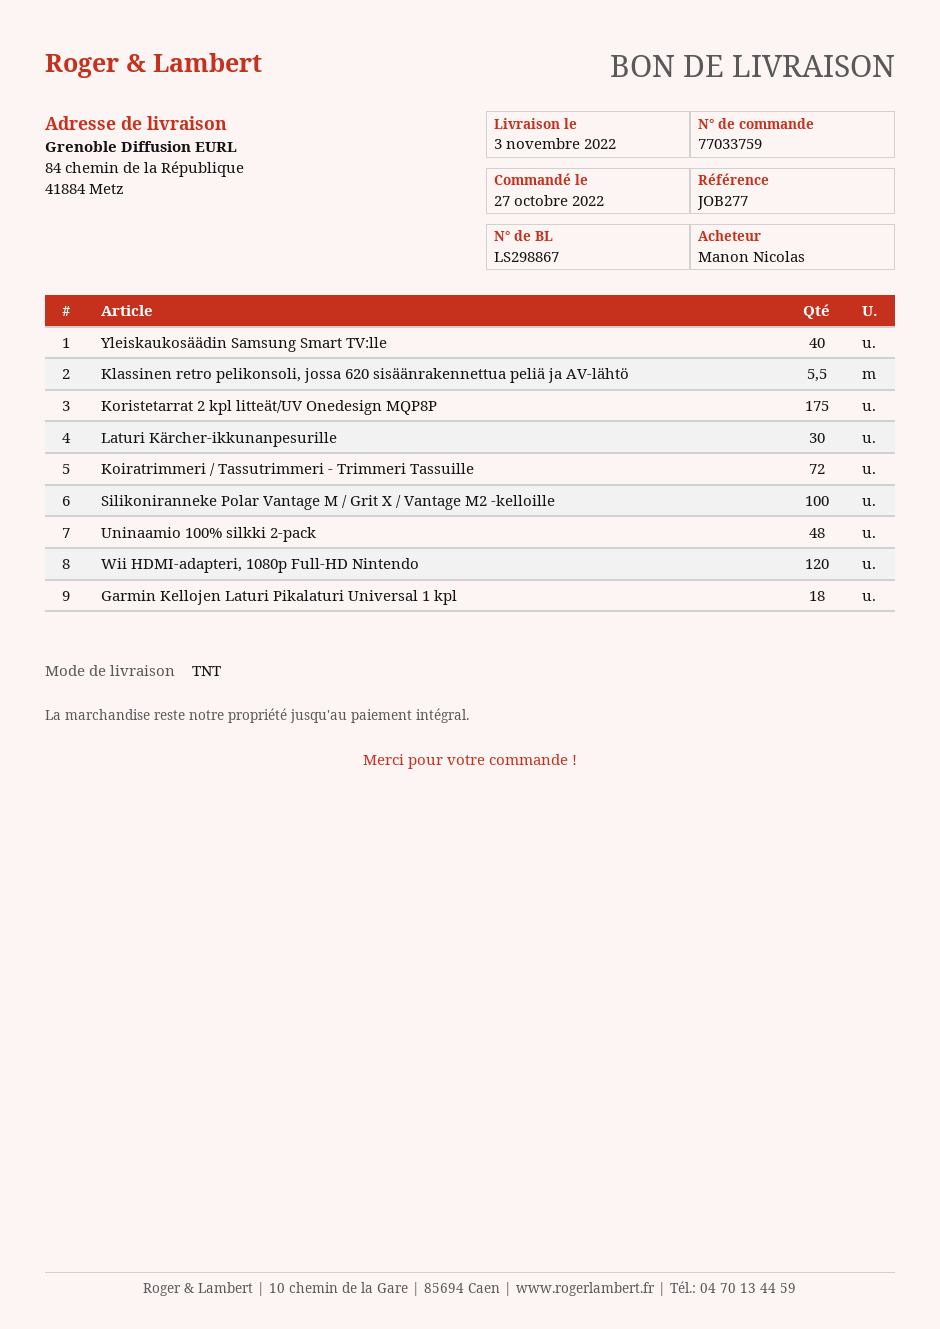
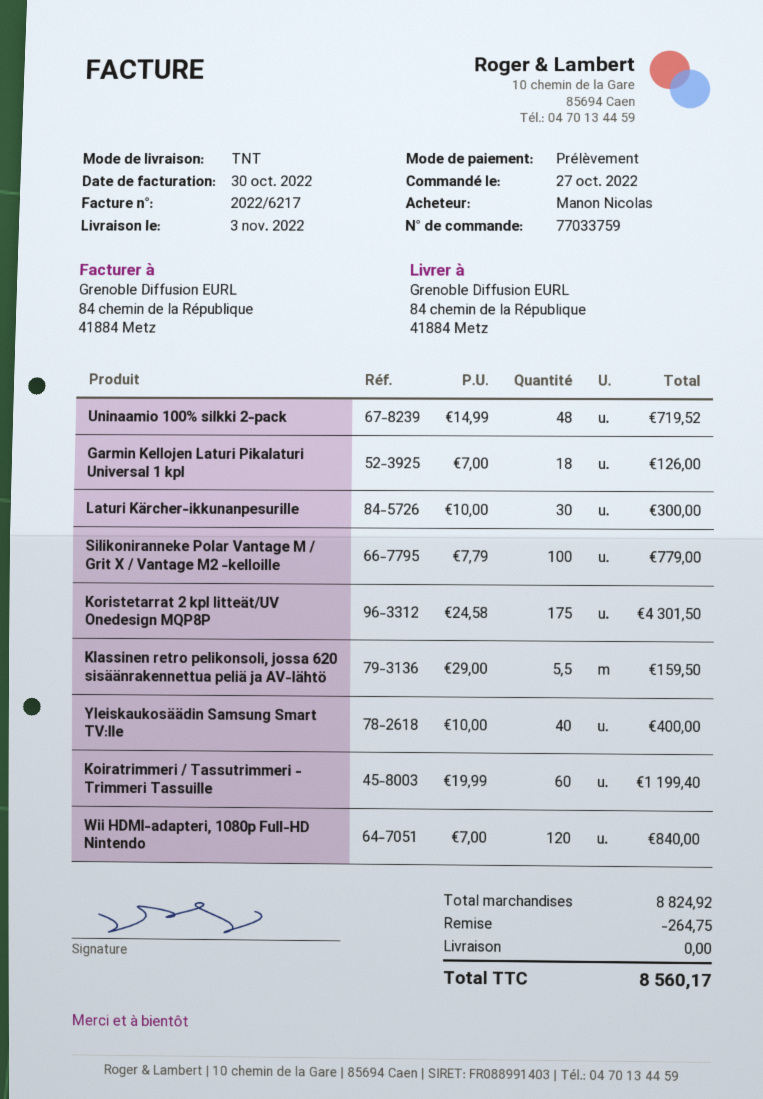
Koiratrimmeri / Tassutrimmeri - Trimmeri Tassuille: 72 -> 60

